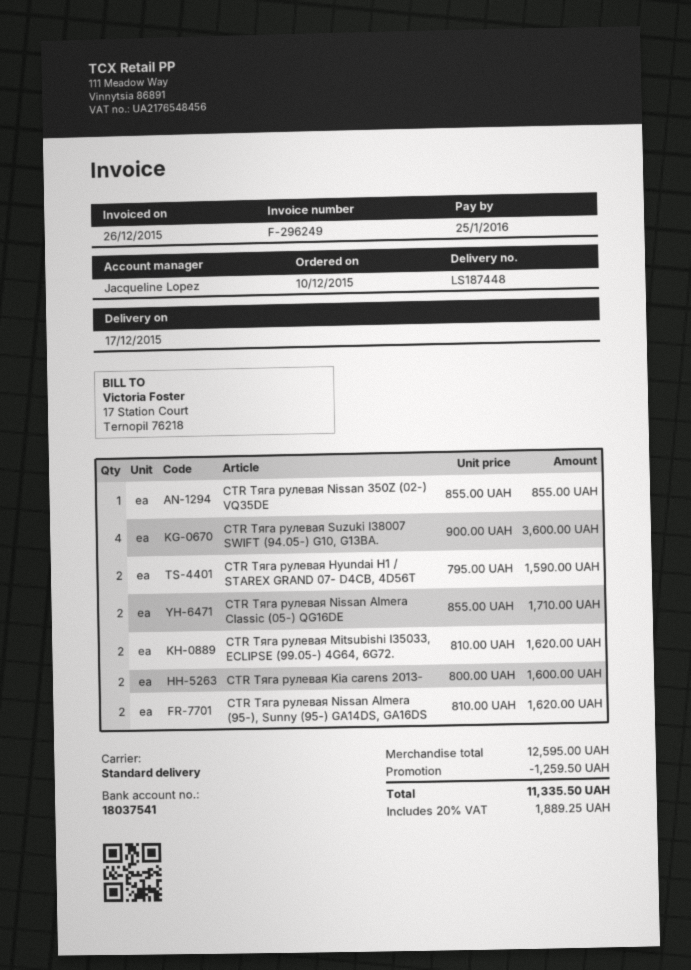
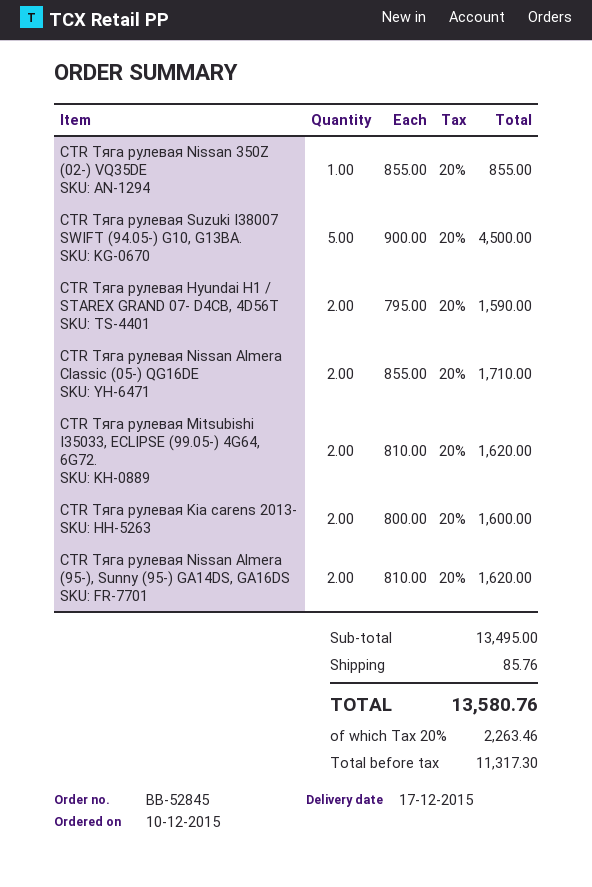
CTR Тяга рулевая Suzuki I38007 SWIFT (94.05-) G10, G13BA.: 4 x 900.00 = 3600.00 -> 5 x 900.00 = 4500.00
subtotal: 12595.00 -> 13495.00
discount: 1259.50 -> none
shipping: none -> 85.76
tax: 20% = 1889.25 -> 20% = 2263.46
total: 11335.50 -> 13580.76

